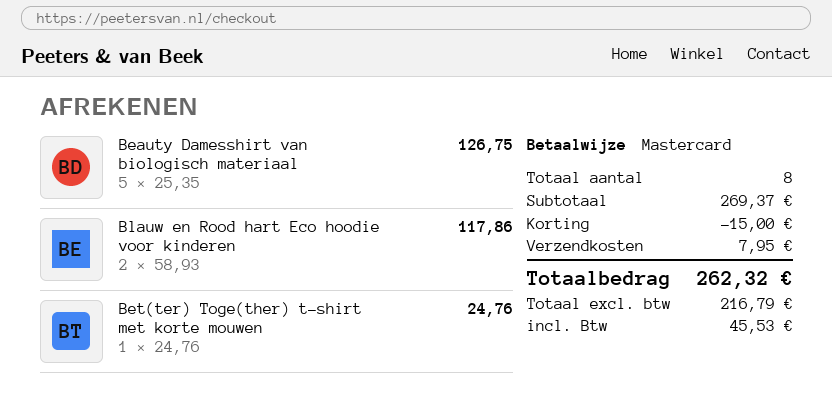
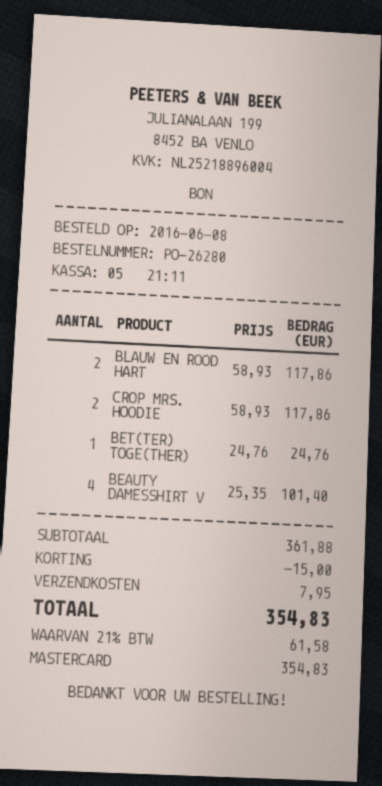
Beauty Damesshirt van biologisch materiaal: 5 x 25.35 = 126.75 -> 4 x 25.35 = 101.40
CROP MRS. HOODIE: none -> 2 x 58.93 = 117.86
subtotal: 269.37 -> 361.88
tax: 45.53 -> 61.58
total: 262.32 -> 354.83

